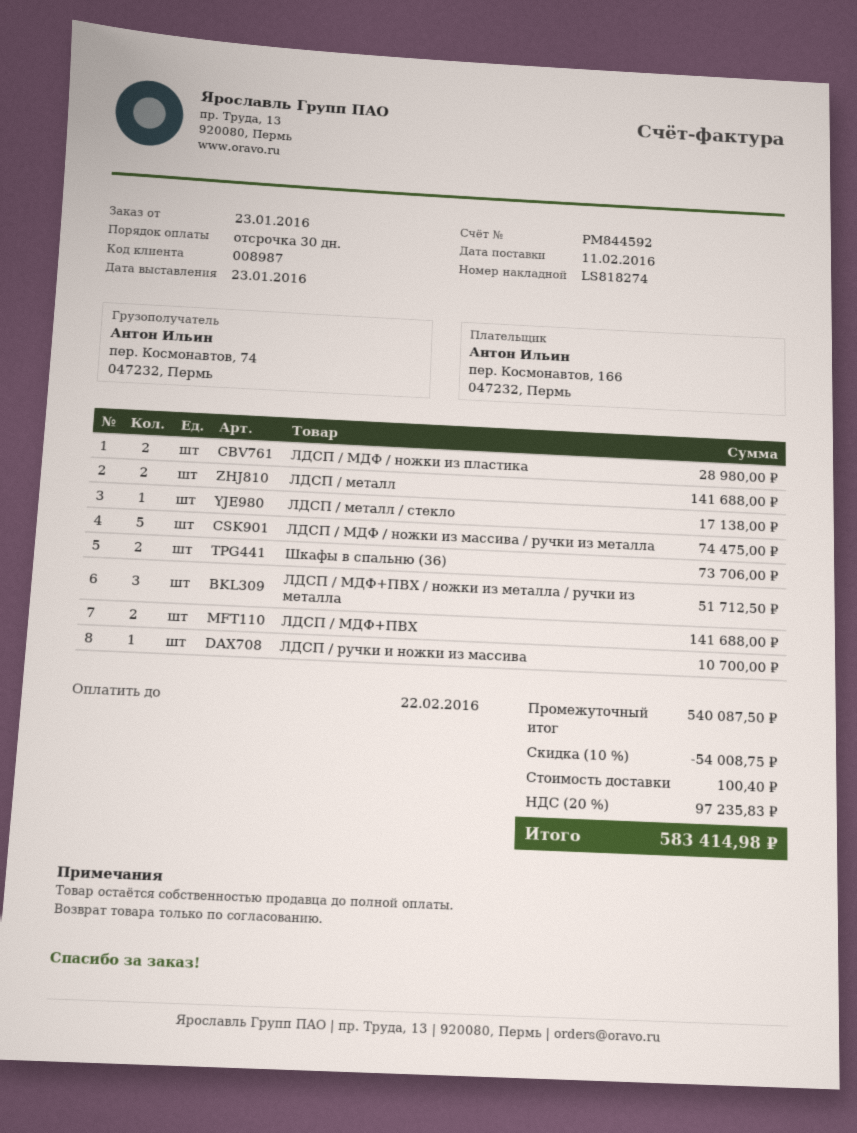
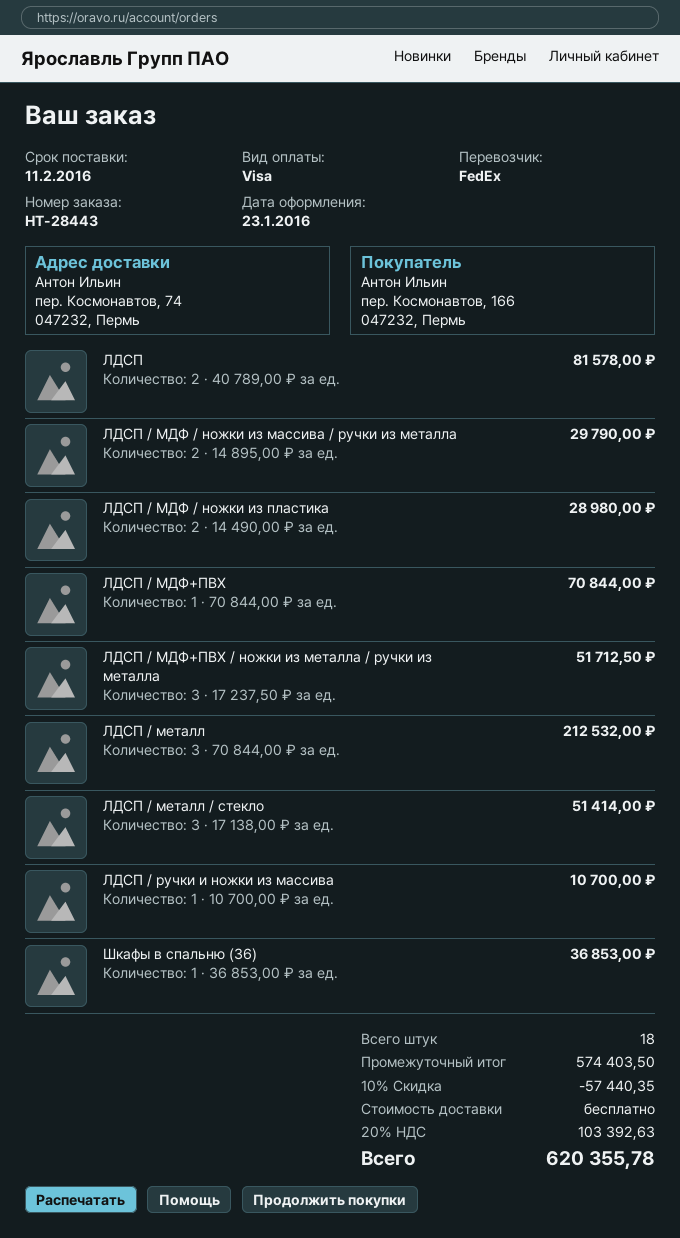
ЛДСП / металл: 2 for 141688.00 -> 3 for 212532.00
ЛДСП / металл / стекло: 1 for 17138.00 -> 3 for 51414.00
ЛДСП / МДФ / ножки из массива / ручки из металла: 5 for 74475.00 -> 2 for 29790.00
Шкафы в спальню (36): 2 for 73706.00 -> 1 for 36853.00
ЛДСП / МДФ+ПВХ: 2 for 141688.00 -> 1 for 70844.00
ЛДСП: none -> 2 for 81578.00
subtotal: 540087.50 -> 574403.50
discount: 10% = 54008.75 -> 10% = 57440.35
shipping: 100.40 -> 0.00
tax: 20% = 97235.83 -> 20% = 103392.63
total: 583414.98 -> 620355.78

